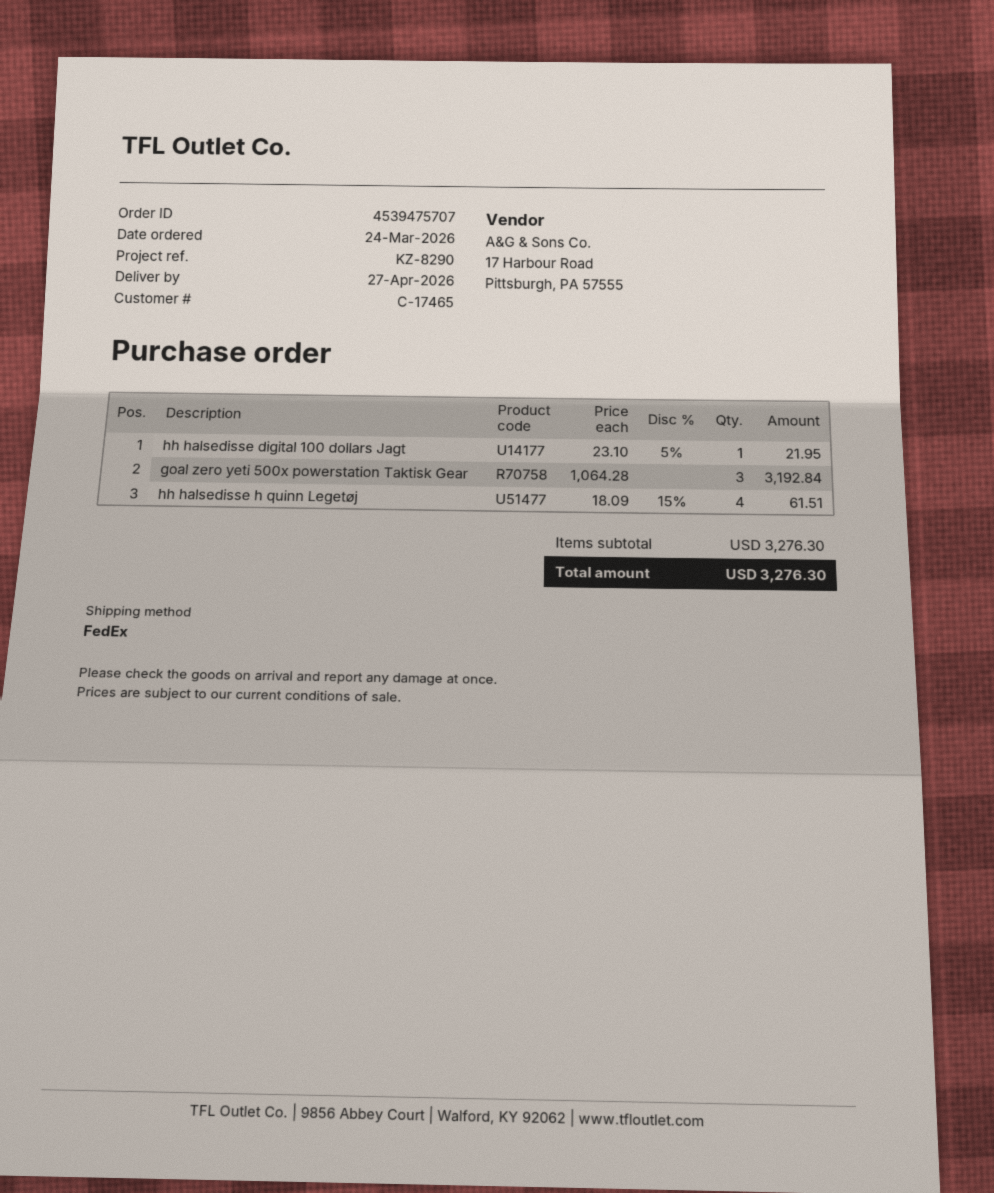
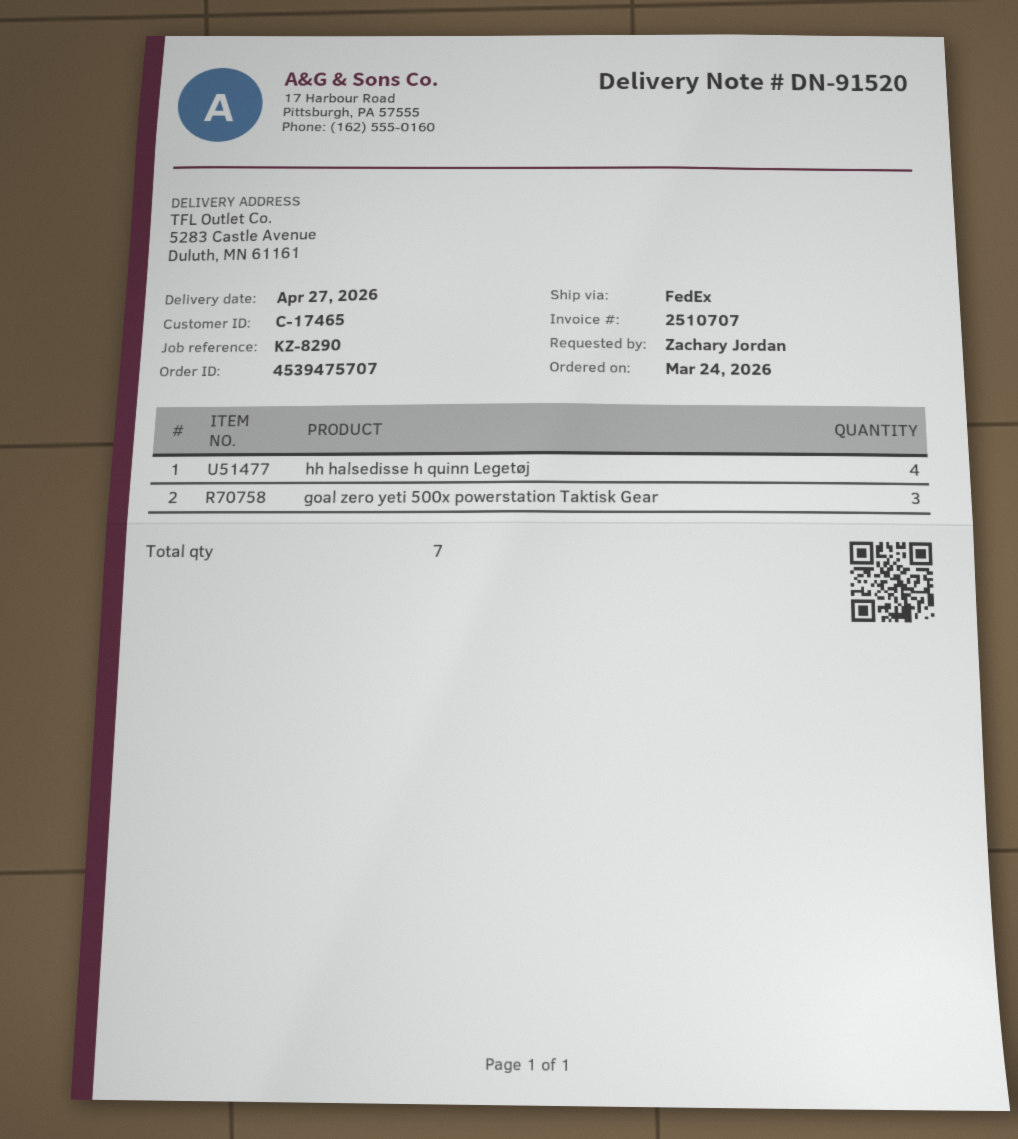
hh halsedisse digital 100 dollars Jagt: 1 -> none

